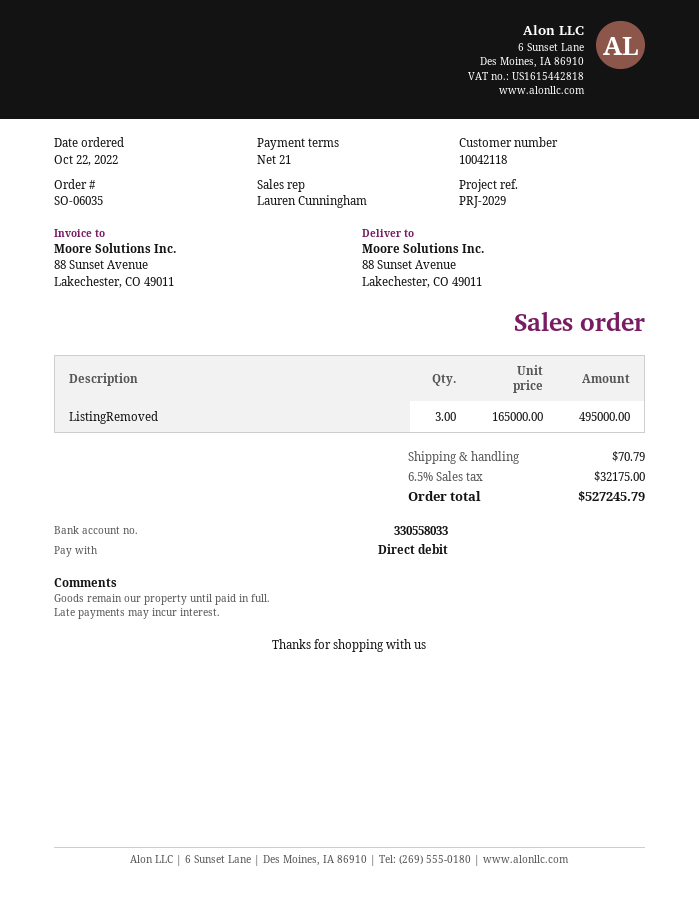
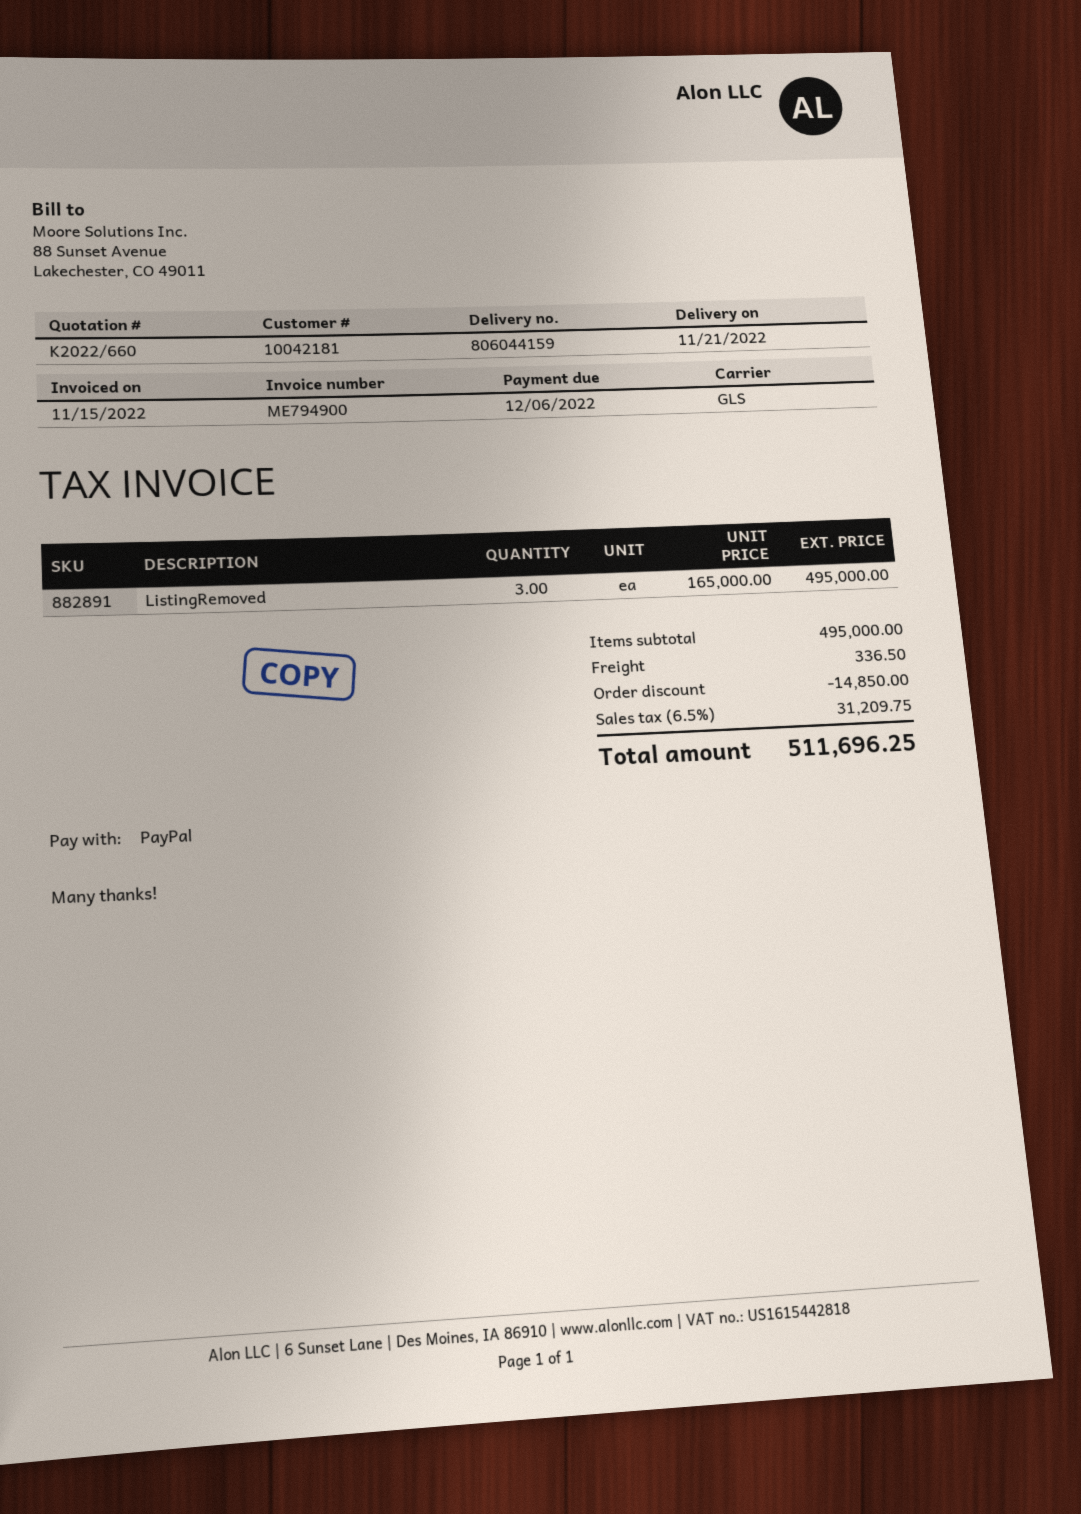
customer number: 10042118 -> 10042181
payment method: direct debit -> PayPal
discount: none -> 14850.00
shipping: 70.79 -> 336.50
tax: 6.5% = 32175.00 -> 6.5% = 31209.75
total: 527245.79 -> 511696.25

